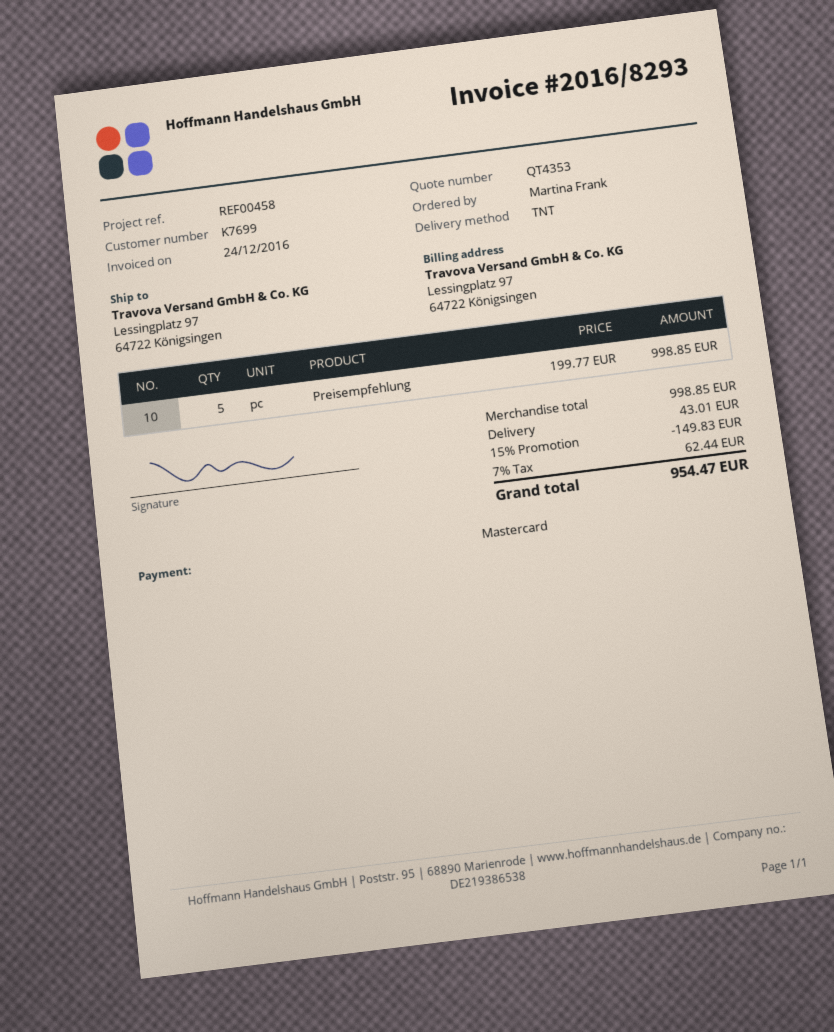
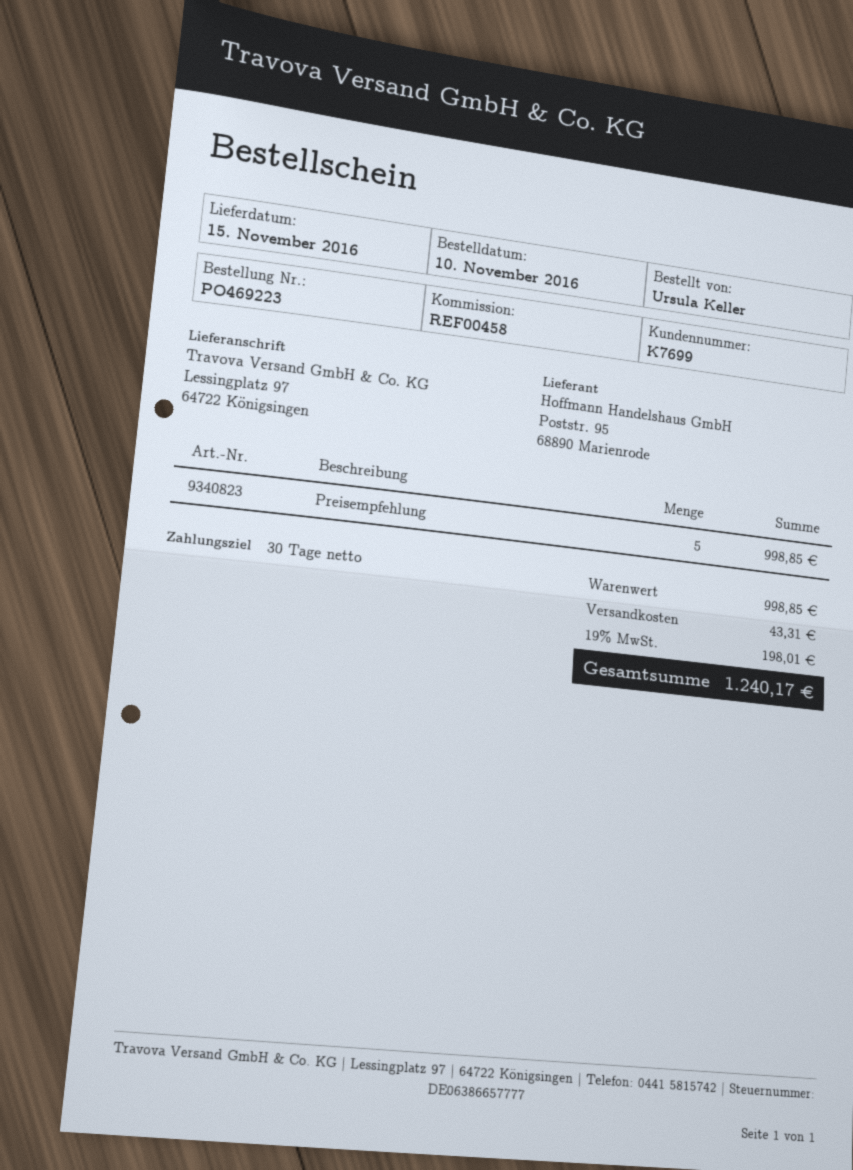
ordered by: Martina Frank -> Ursula Keller
discount: 15% = 149.83 -> none
shipping: 43.01 -> 43.31
tax: 7% = 62.44 -> 19% = 198.01
total: 954.47 -> 1240.17

